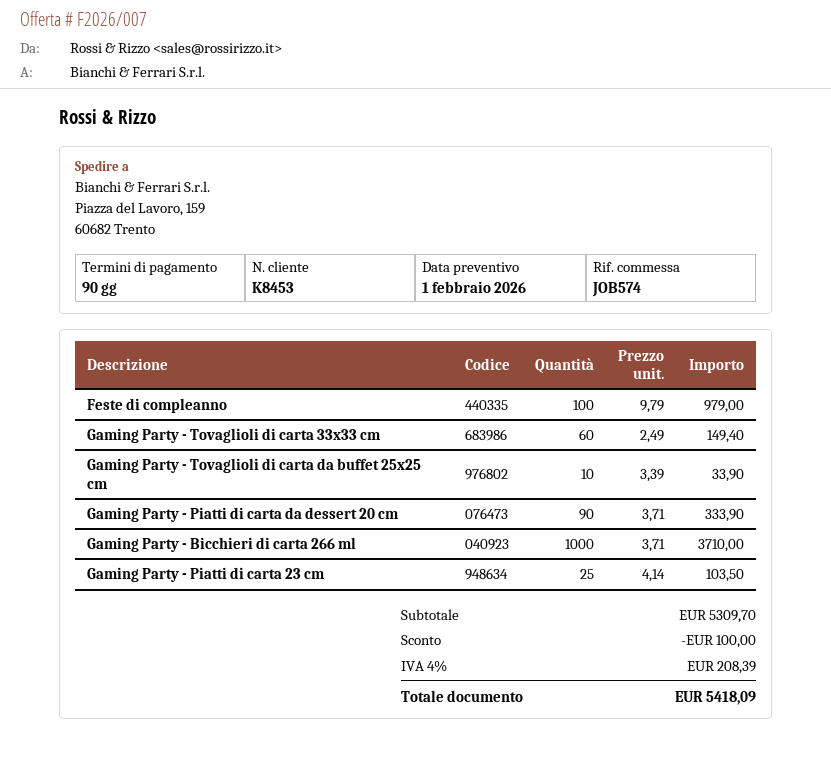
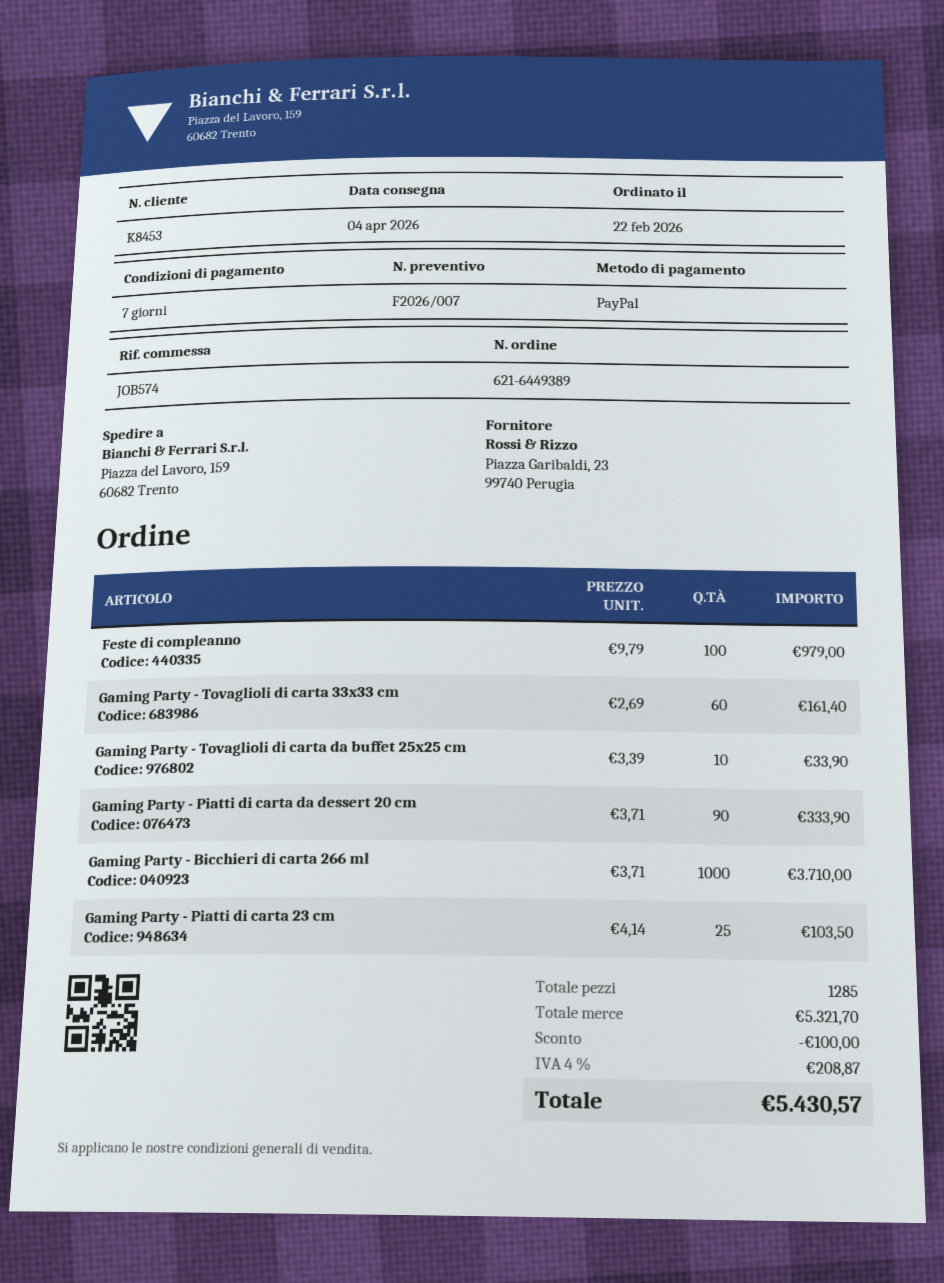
payment terms: 90 days -> 7 days
Gaming Party - Tovaglioli di carta 33x33 cm: 60 x 2.49 = 149.40 -> 60 x 2.69 = 161.40
subtotal: 5309.70 -> 5321.70
tax: 4% = 208.39 -> 4% = 208.87
total: 5418.09 -> 5430.57

